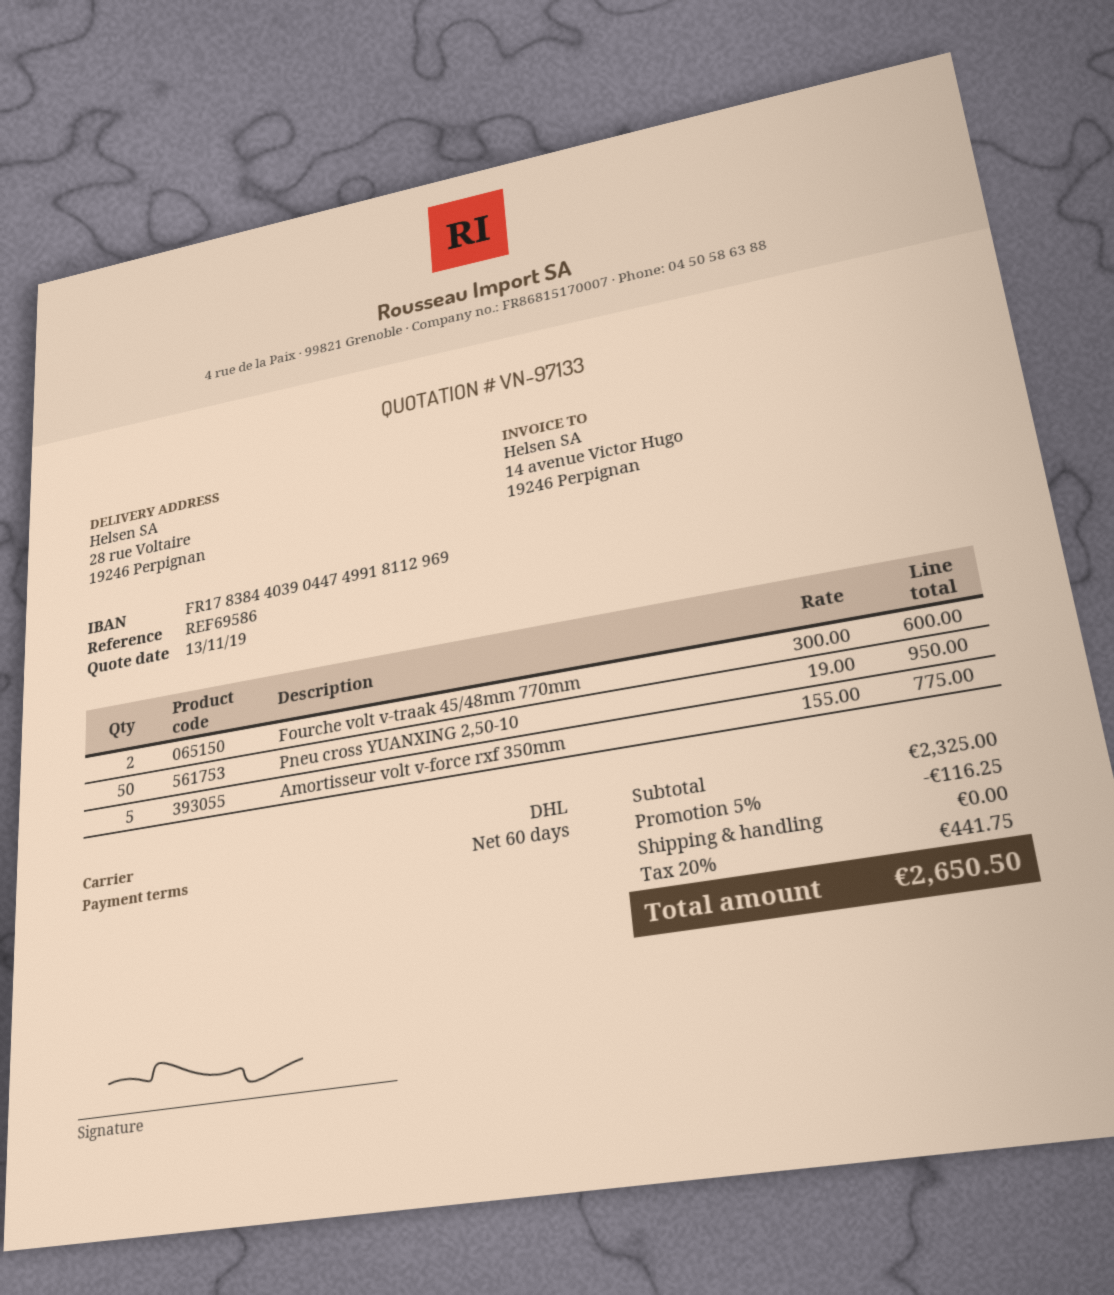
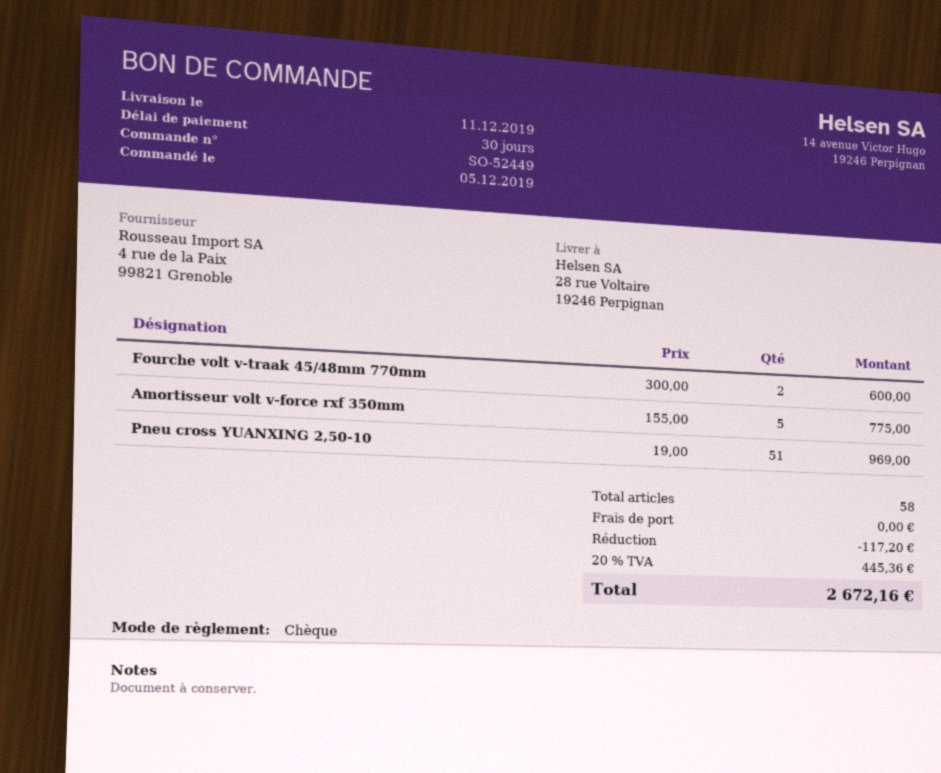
payment terms: 60 days -> 30 days
Pneu cross YUANXING 2,50-10: 50 x 19.00 = 950.00 -> 51 x 19.00 = 969.00
discount: 116.25 -> 117.20
tax: 20% = 441.75 -> 20% = 445.36
total: 2650.50 -> 2672.16

